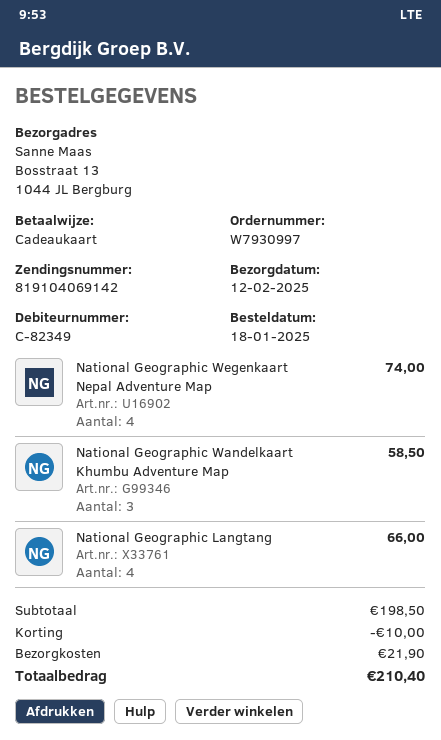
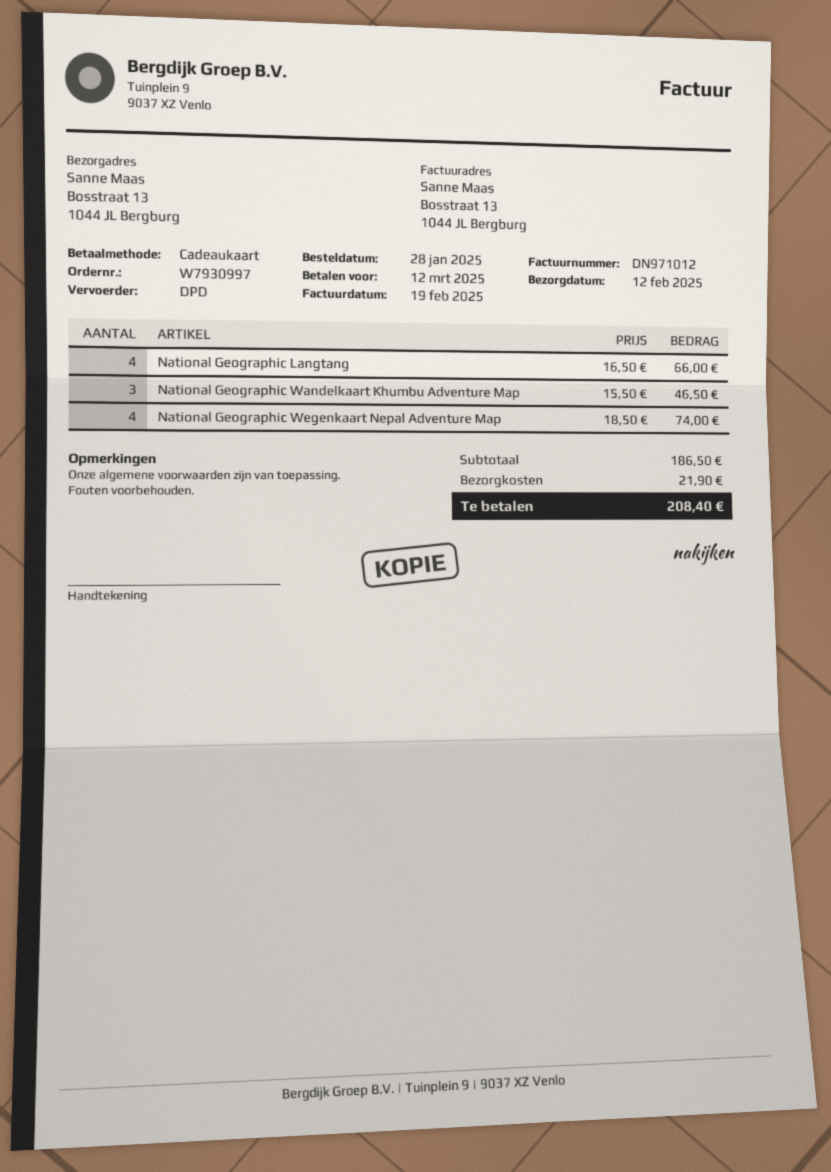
order date: 2025-01-18 -> 2025-01-28
National Geographic Wandelkaart Khumbu Adventure Map: 3 for 58.50 -> 3 for 46.50
subtotal: 198.50 -> 186.50
discount: 10.00 -> none
total: 210.40 -> 208.40

